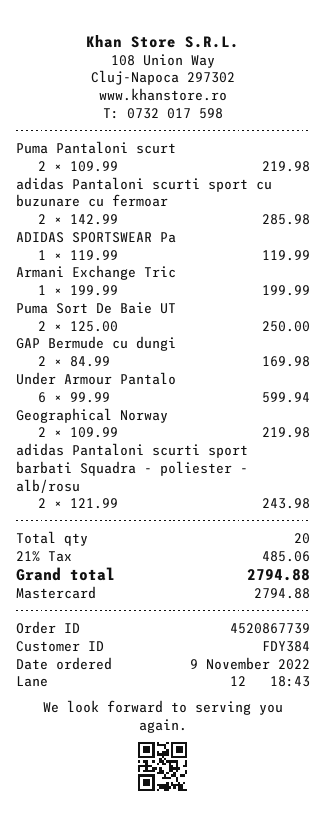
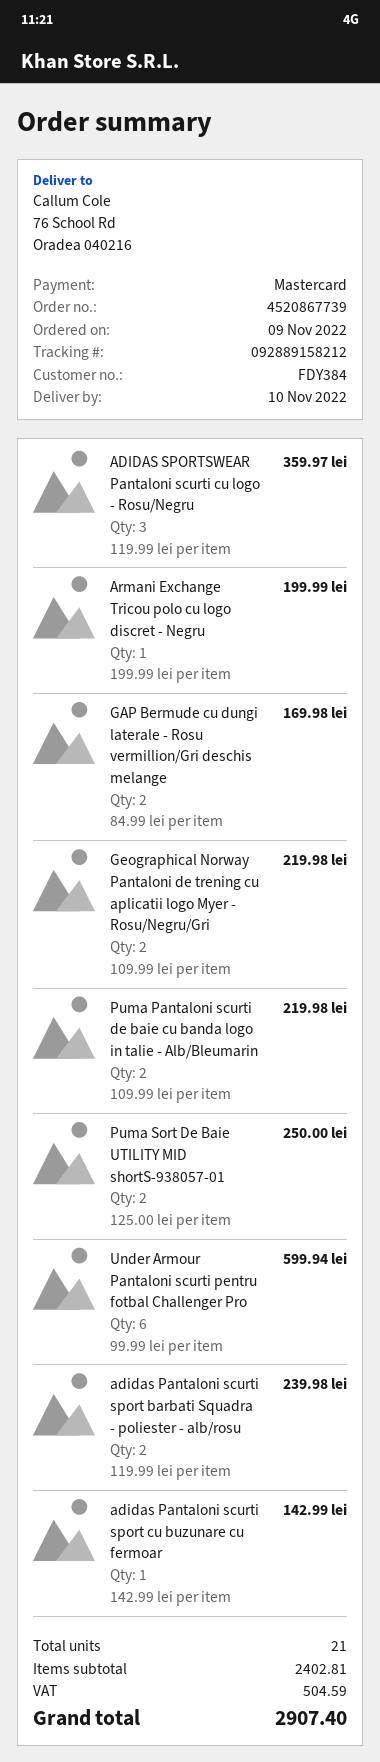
adidas Pantaloni scurti sport cu buzunare cu fermoar: 2 x 142.99 = 285.98 -> 1 x 142.99 = 142.99
ADIDAS SPORTSWEAR Pa: 1 x 119.99 = 119.99 -> 3 x 119.99 = 359.97
adidas Pantaloni scurti sport barbati Squadra - poliester - alb/rosu: 2 x 121.99 = 243.98 -> 2 x 119.99 = 239.98
total quantity: 20 -> 21
tax: 485.06 -> 504.59
total: 2794.88 -> 2907.40

